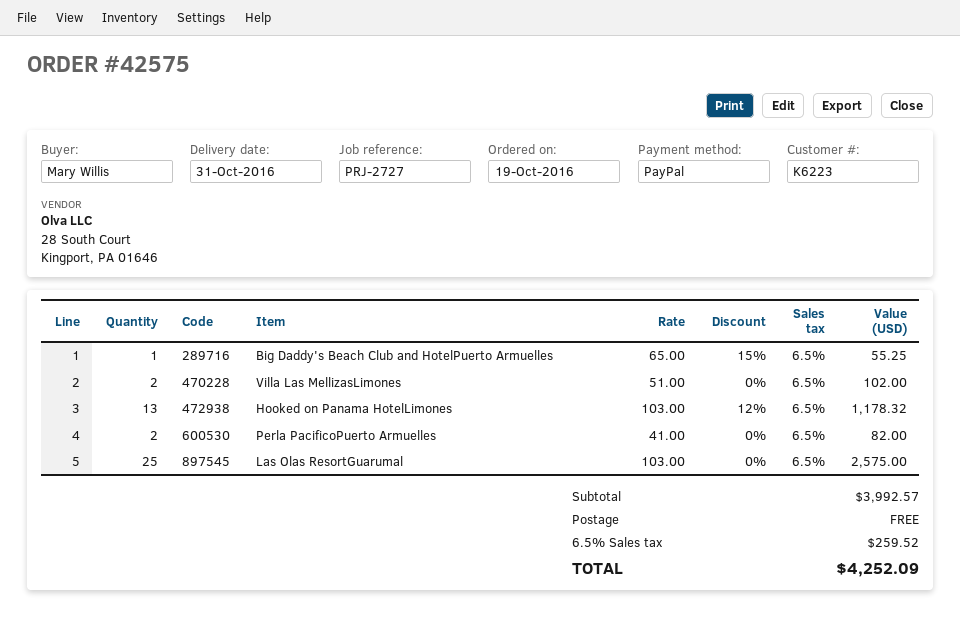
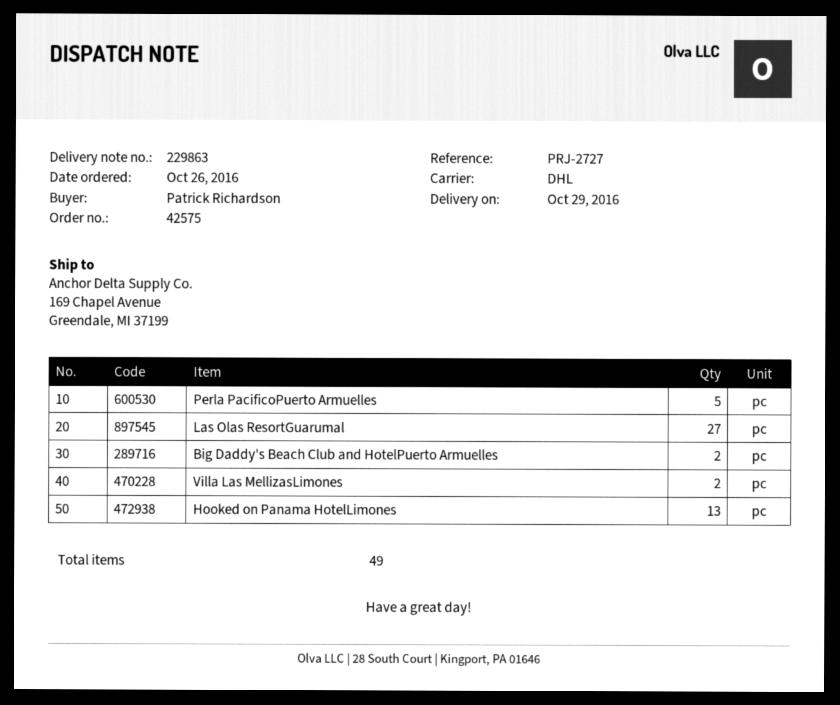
order date: 2016-10-19 -> 2016-10-26
delivery date: 2016-10-31 -> 2016-10-29
ordered by: Mary Willis -> Patrick Richardson
Big Daddy's Beach Club and HotelPuerto Armuelles: 1 -> 2
Perla PacificoPuerto Armuelles: 2 -> 5
Las Olas ResortGuarumal: 25 -> 27

